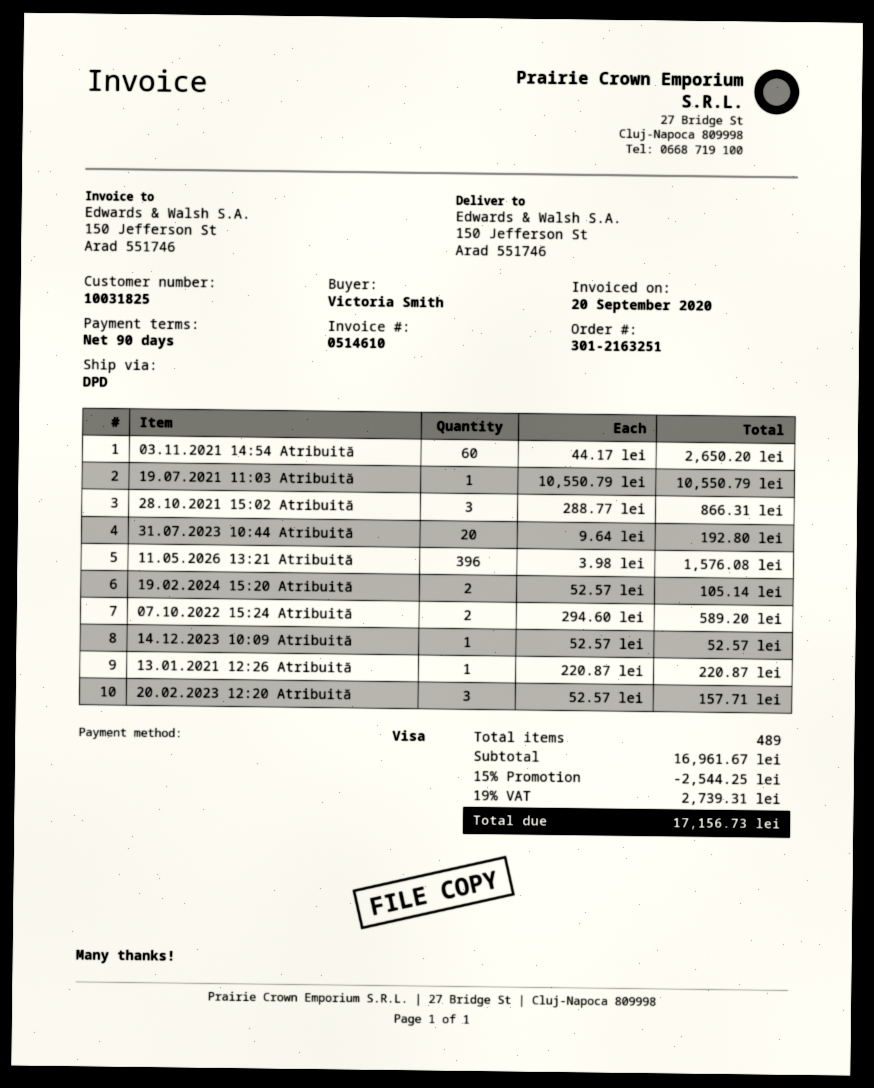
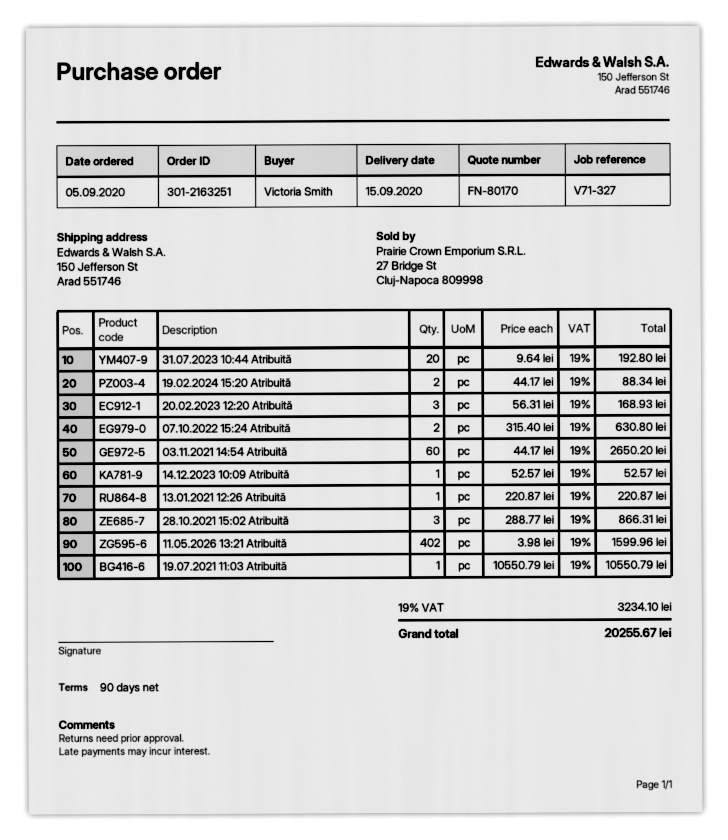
11.05.2026 13:21 Atribuită: 396 x 3.98 = 1576.08 -> 402 x 3.98 = 1599.96
19.02.2024 15:20 Atribuită: 2 x 52.57 = 105.14 -> 2 x 44.17 = 88.34
07.10.2022 15:24 Atribuită: 2 x 294.60 = 589.20 -> 2 x 315.40 = 630.80
20.02.2023 12:20 Atribuită: 3 x 52.57 = 157.71 -> 3 x 56.31 = 168.93
discount: 15% = 2544.25 -> none
tax: 19% = 2739.31 -> 19% = 3234.10
total: 17156.73 -> 20255.67

